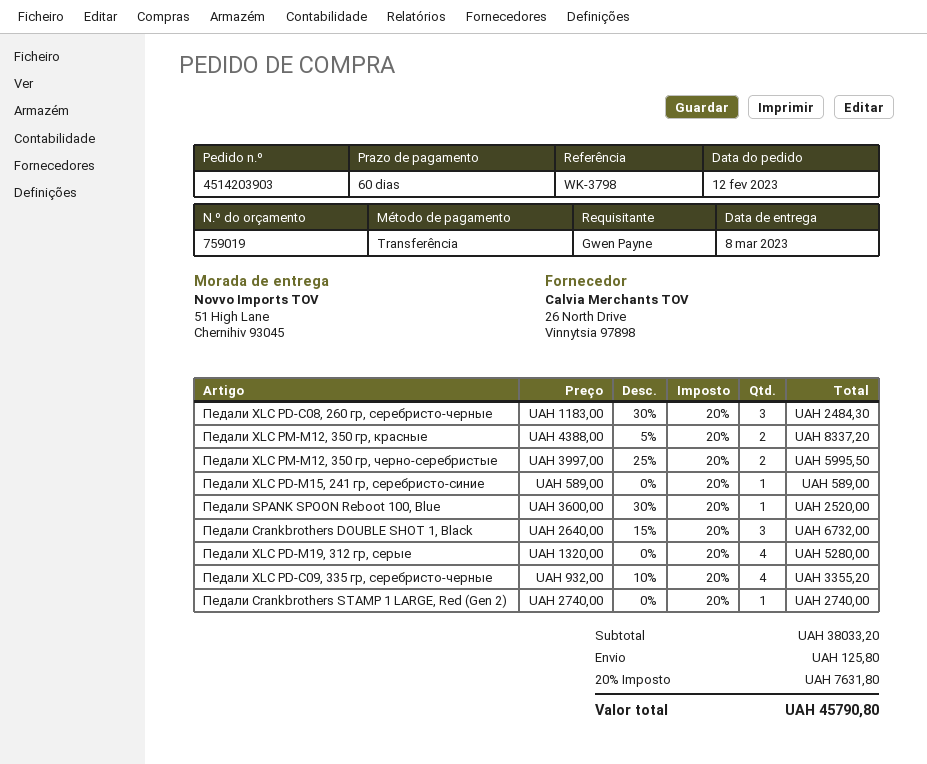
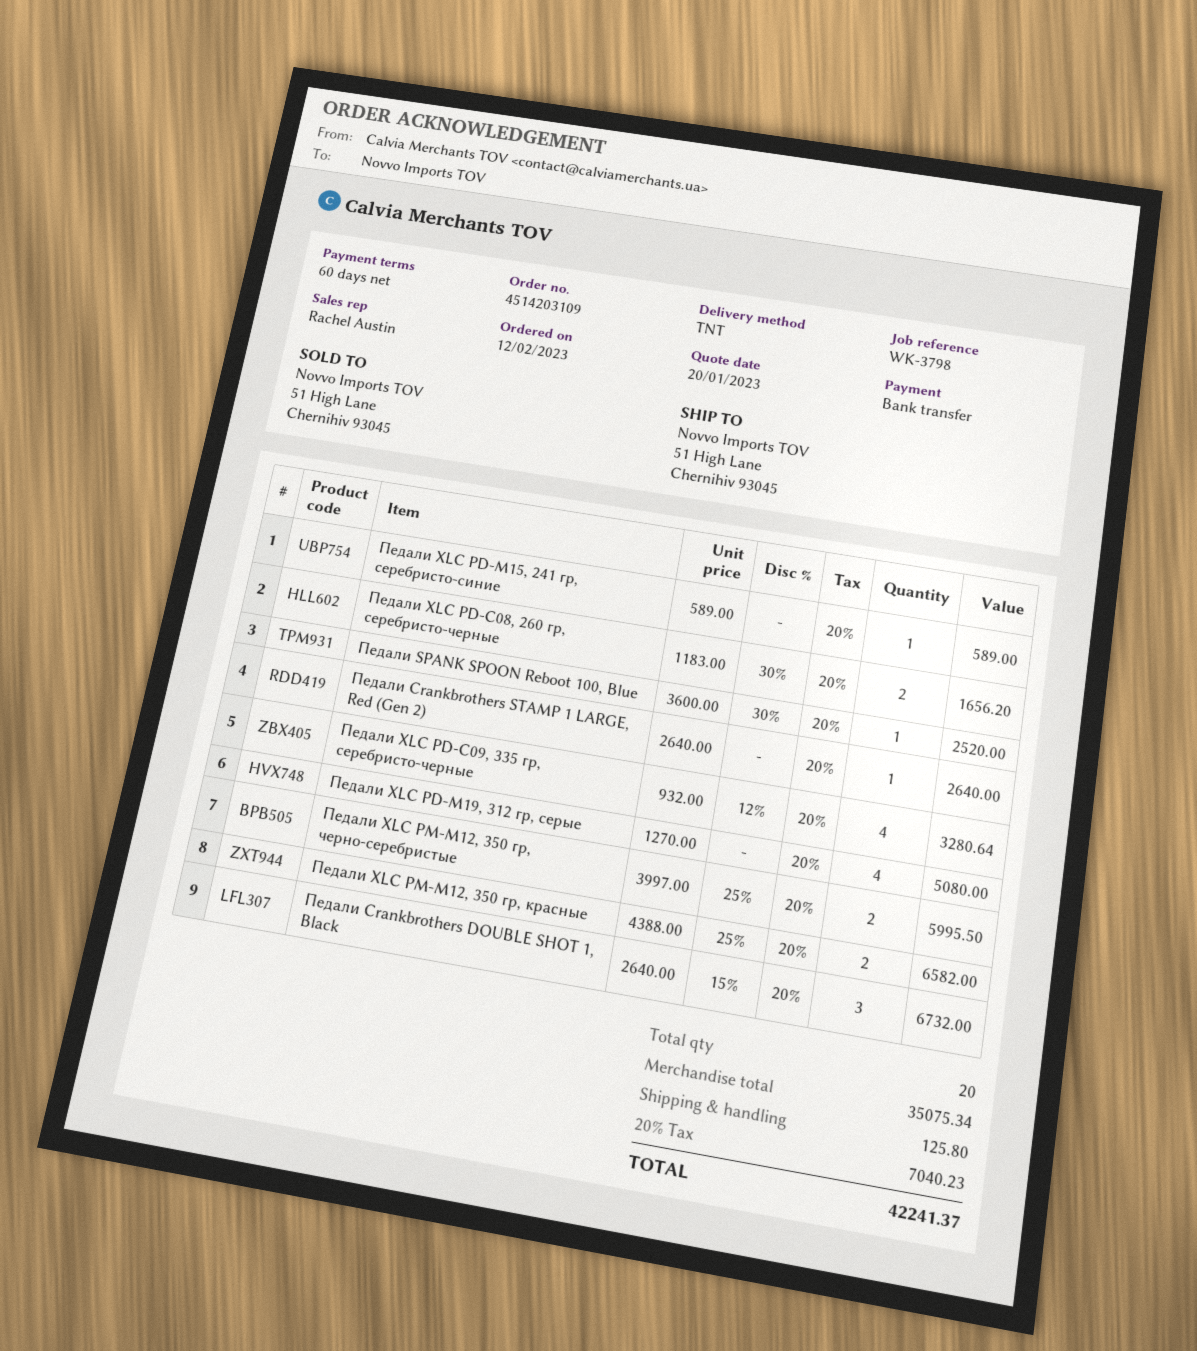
order number: 4514203903 -> 4514203109
Педали XLC PD-C08, 260 гр, серебристо-черные: 3 x 1183.00 - 30% = 2484.30 -> 2 x 1183.00 - 30% = 1656.20
Педали XLC PM-M12, 350 гр, красные: 2 x 4388.00 - 5% = 8337.20 -> 2 x 4388.00 - 25% = 6582.00
Педали XLC PD-M19, 312 гр, серые: 4 x 1320.00 = 5280.00 -> 4 x 1270.00 = 5080.00
Педали XLC PD-C09, 335 гр, серебристо-черные: 4 x 932.00 - 10% = 3355.20 -> 4 x 932.00 - 12% = 3280.64
Педали Crankbrothers STAMP 1 LARGE, Red (Gen 2): 1 x 2740.00 = 2740.00 -> 1 x 2640.00 = 2640.00
subtotal: 38033.20 -> 35075.34
tax: 20% = 7631.80 -> 20% = 7040.23
total: 45790.80 -> 42241.37

